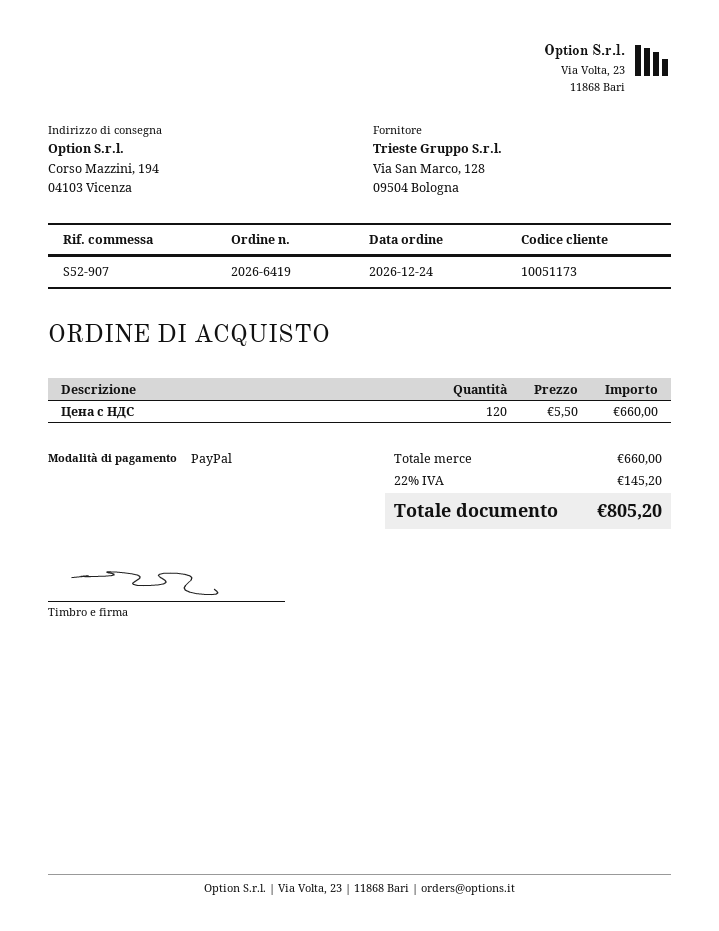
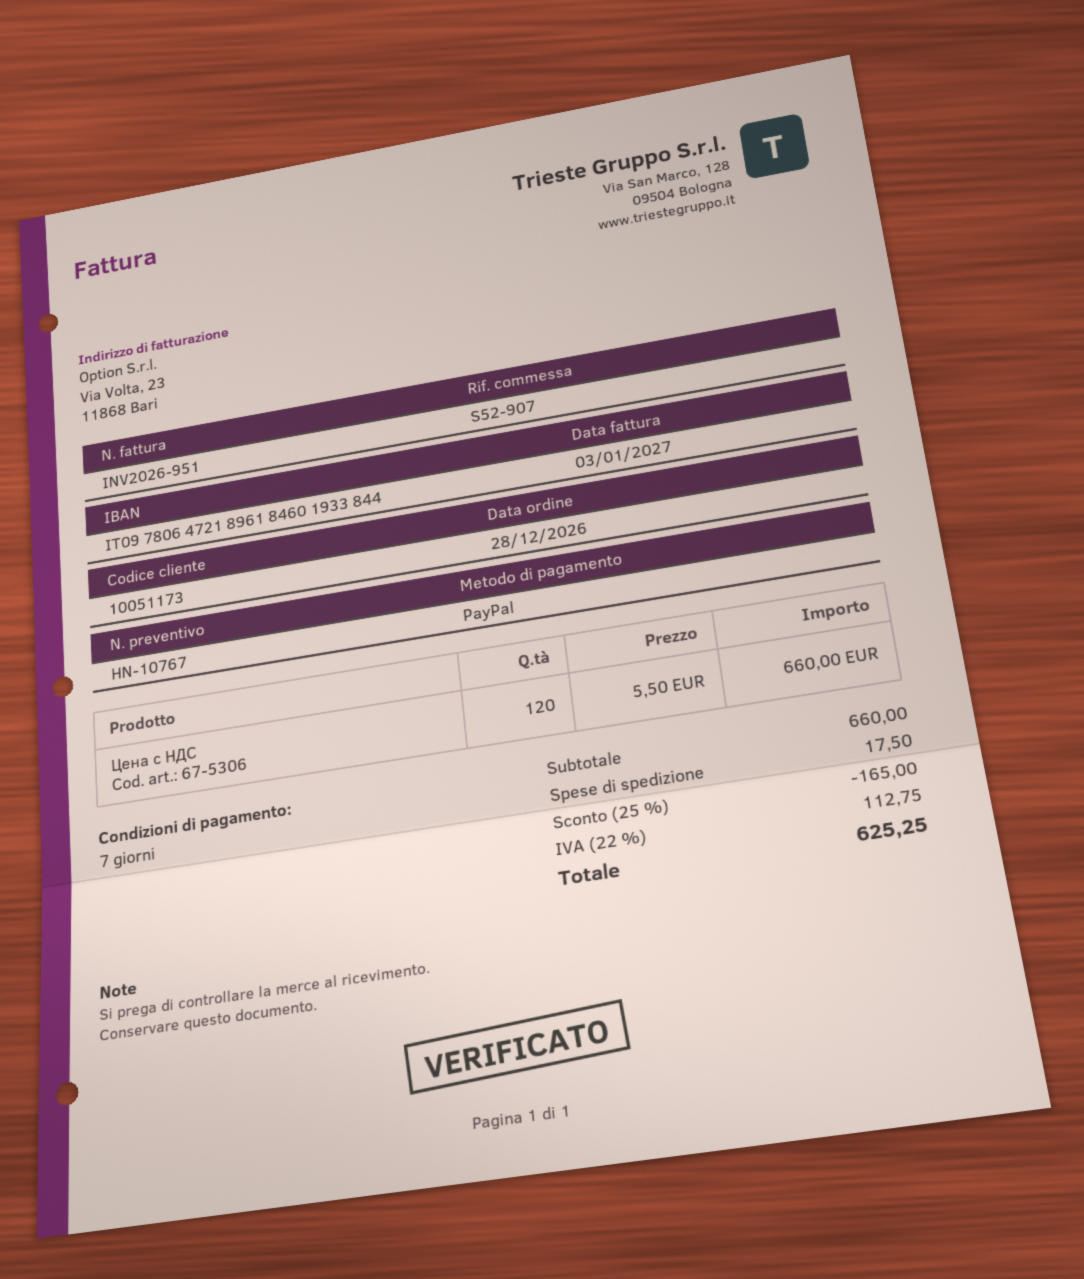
order date: 2026-12-24 -> 2026-12-28
discount: none -> 25% = 165.00
shipping: none -> 17.50
tax: 22% = 145.20 -> 22% = 112.75
total: 805.20 -> 625.25

